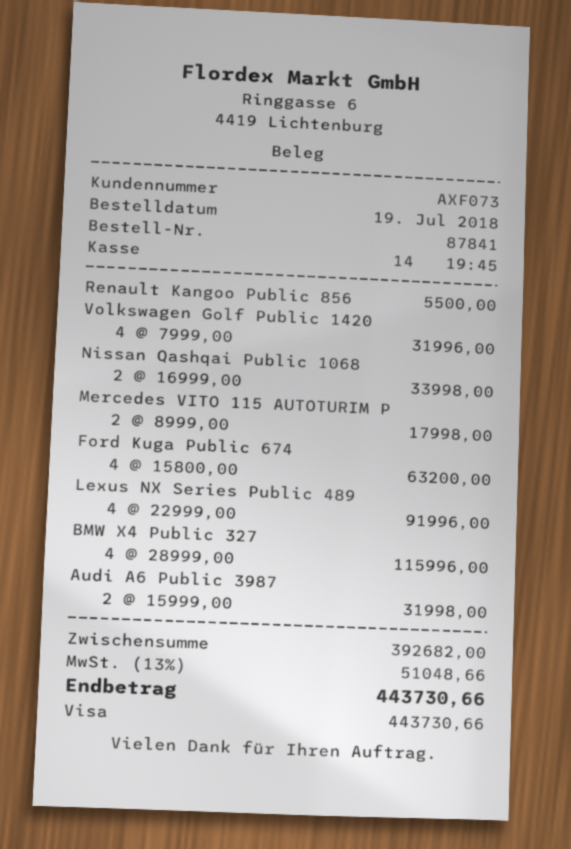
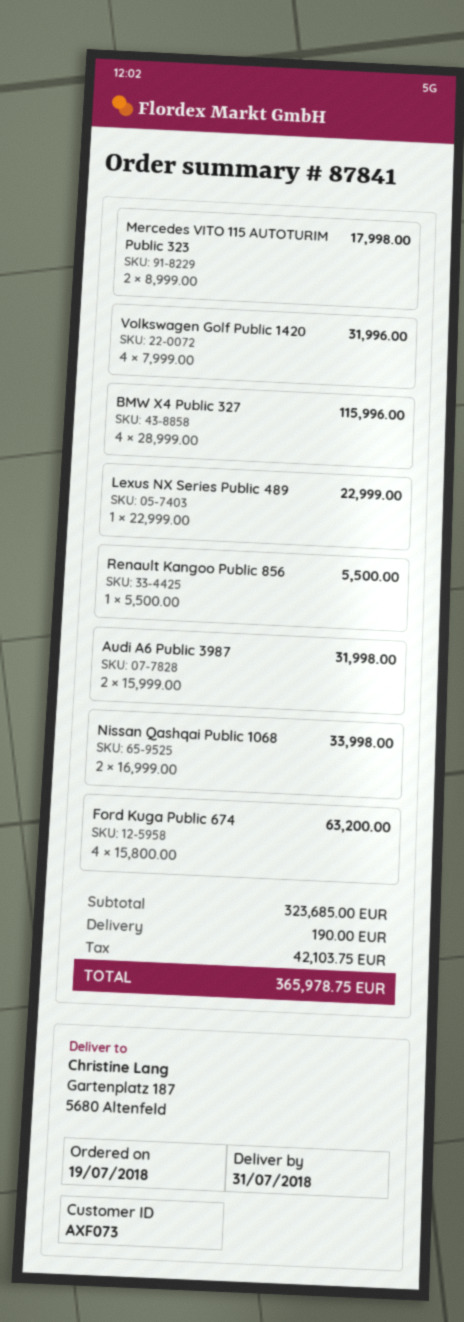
Lexus NX Series Public 489: 4 x 22999.00 = 91996.00 -> 1 x 22999.00 = 22999.00
subtotal: 392682.00 -> 323685.00
shipping: none -> 190.00
tax: 51048.66 -> 42103.75
total: 443730.66 -> 365978.75

